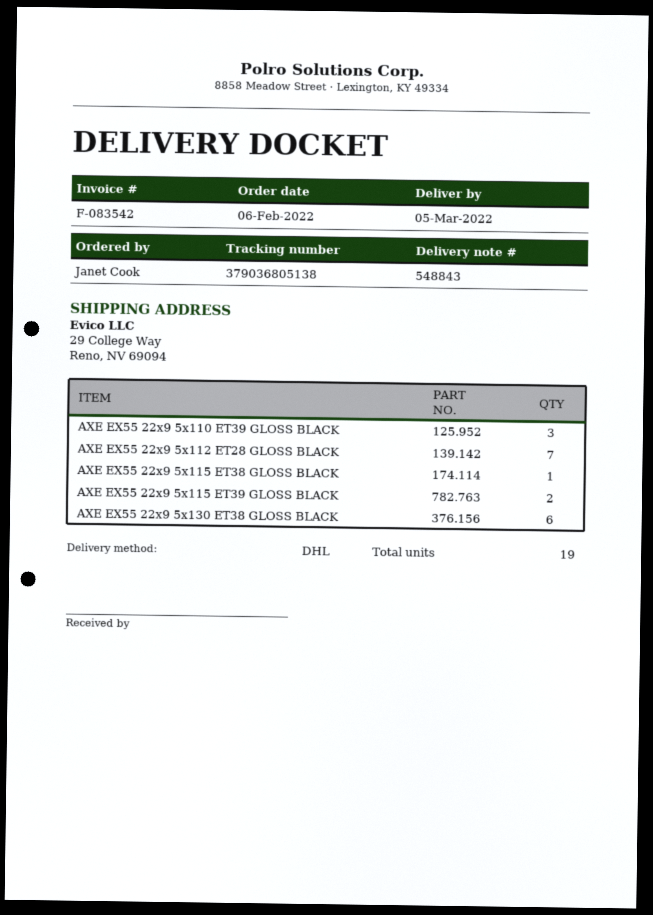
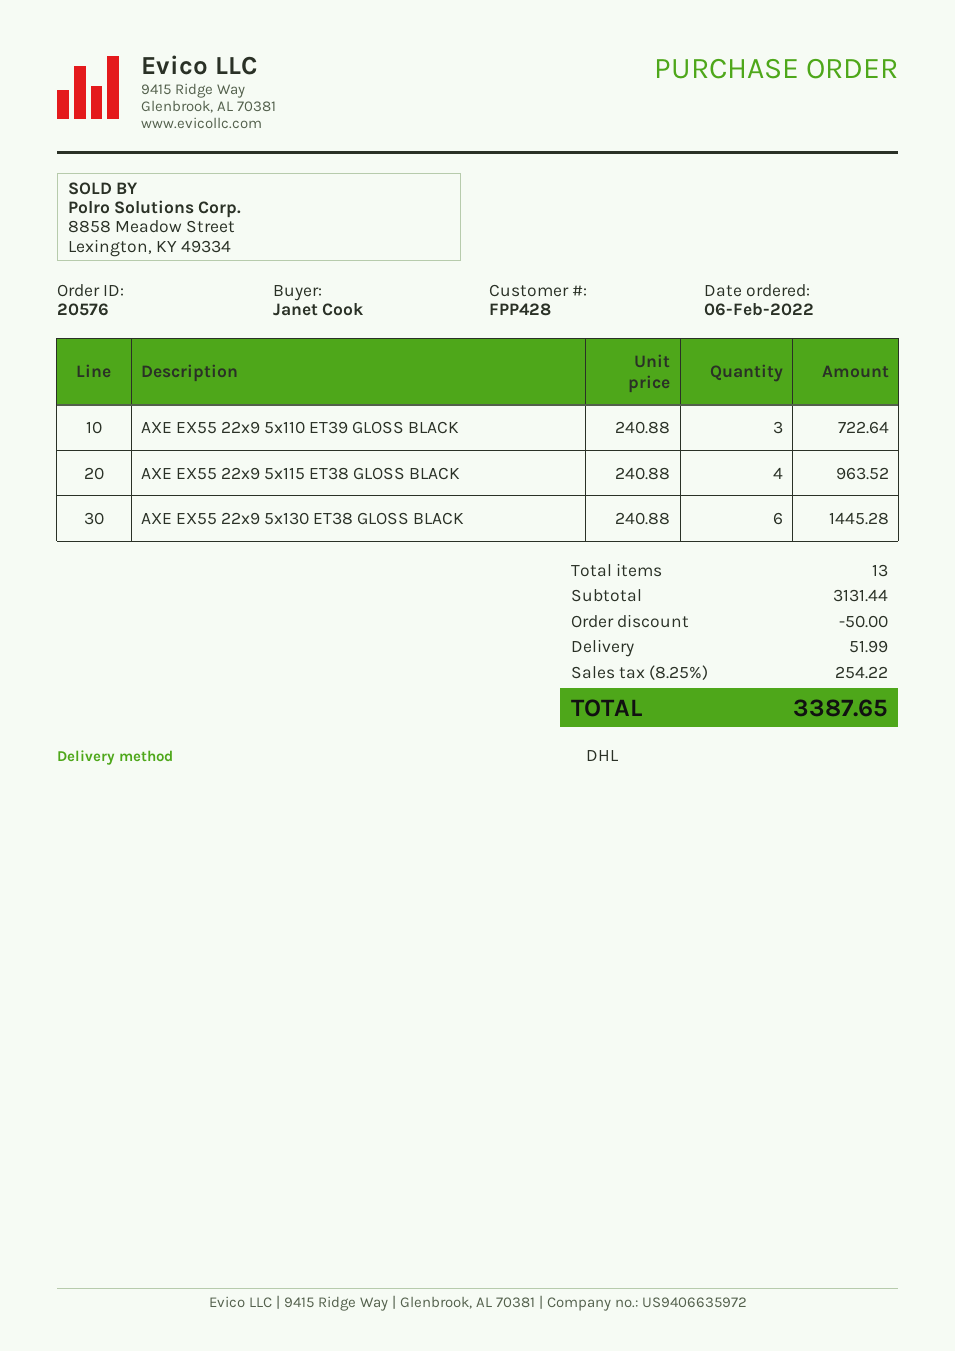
AXE EX55 22x9 5x112 ET28 GLOSS BLACK: 7 -> none
AXE EX55 22x9 5x115 ET38 GLOSS BLACK: 1 -> 4
AXE EX55 22x9 5x115 ET39 GLOSS BLACK: 2 -> none
total quantity: 19 -> 13

